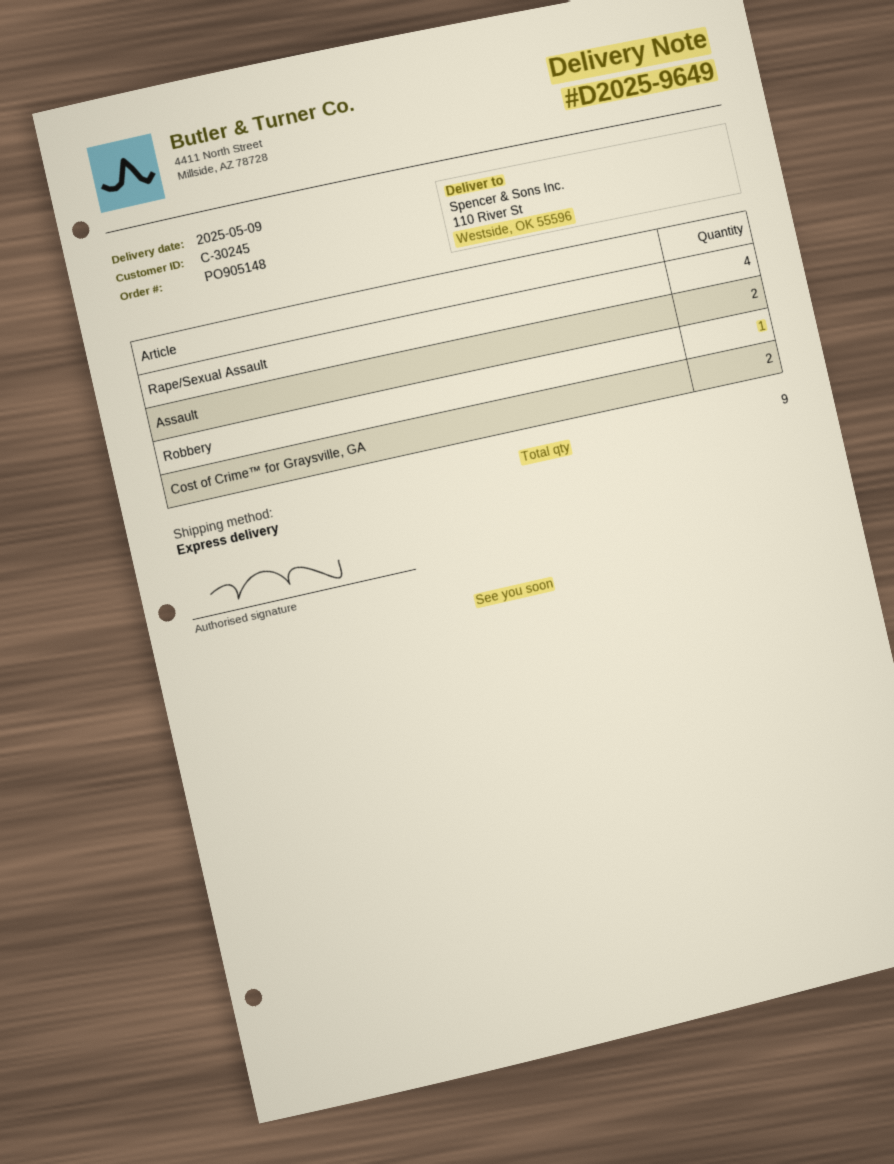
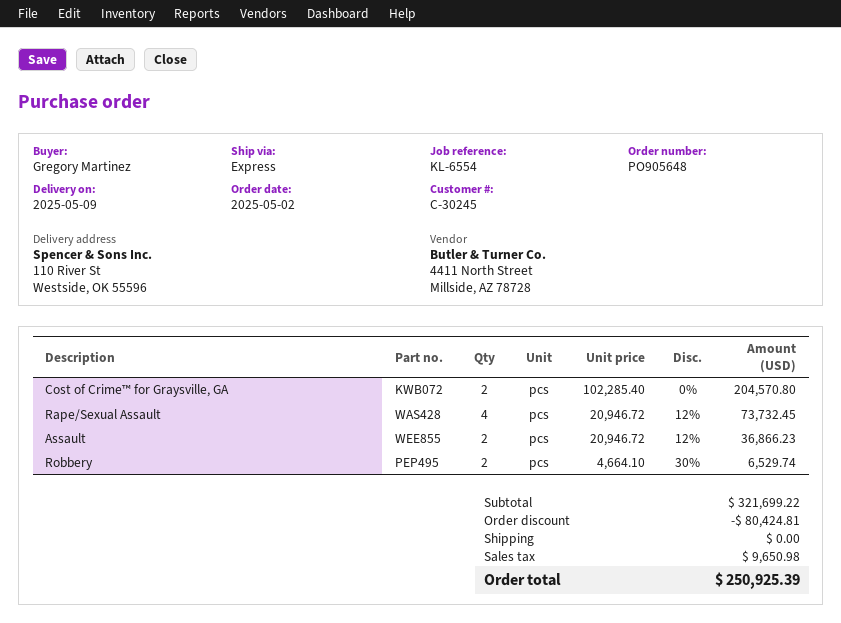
order number: PO905148 -> PO905648
Robbery: 1 -> 2

